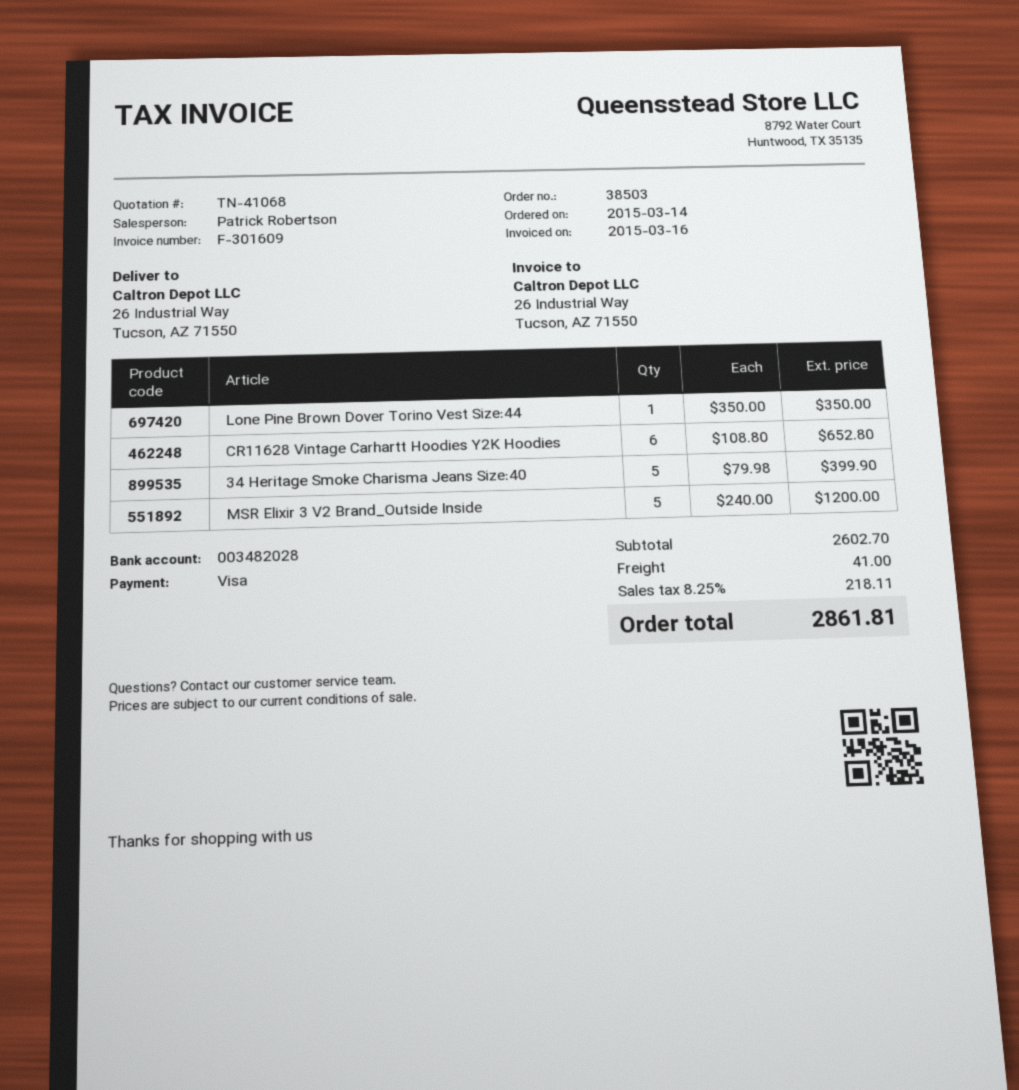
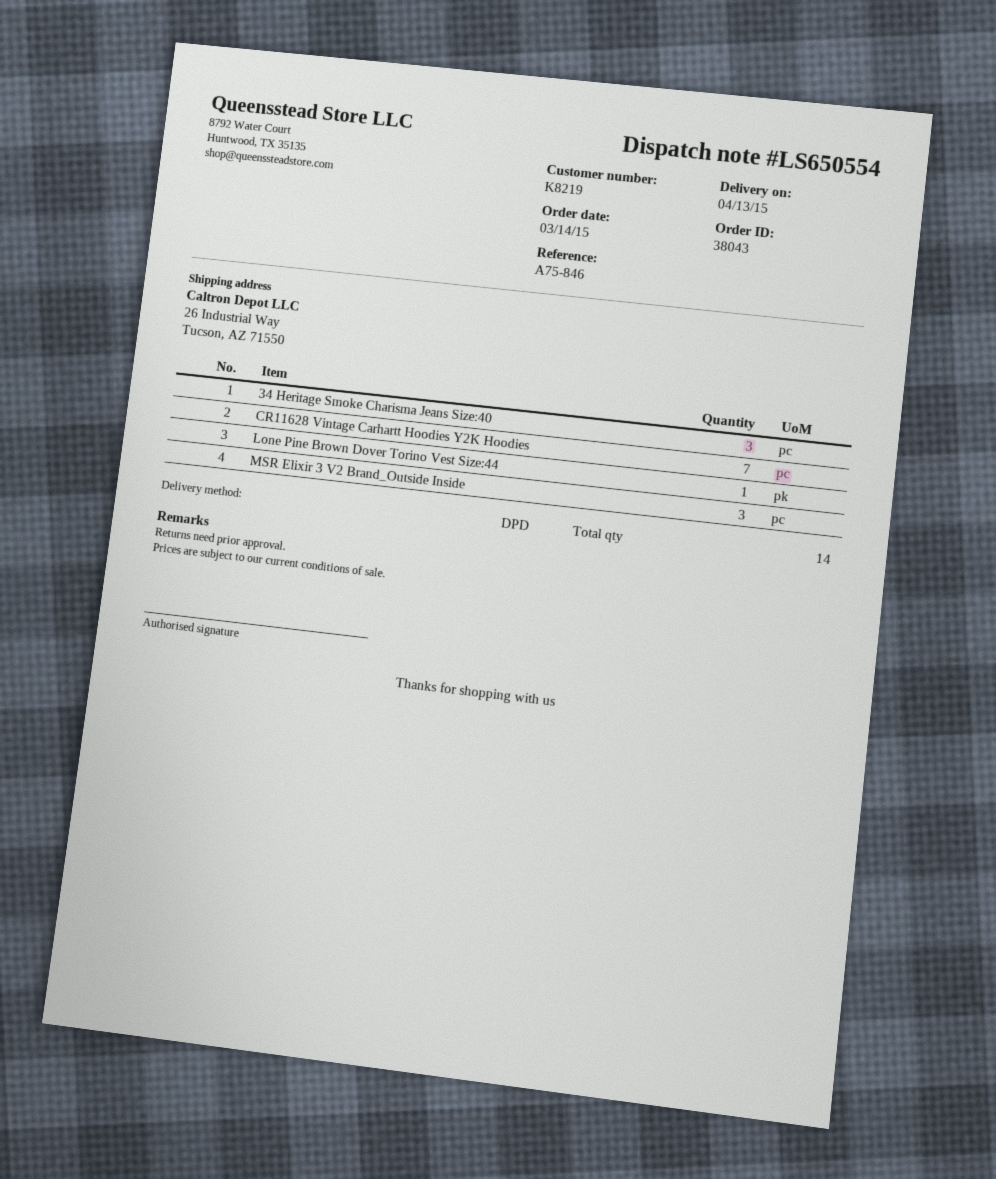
order number: 38503 -> 38043
CR11628 Vintage Carhartt Hoodies Y2K Hoodies: 6 -> 7
34 Heritage Smoke Charisma Jeans Size:40: 5 -> 3
MSR Elixir 3 V2 Brand_Outside Inside: 5 -> 3

